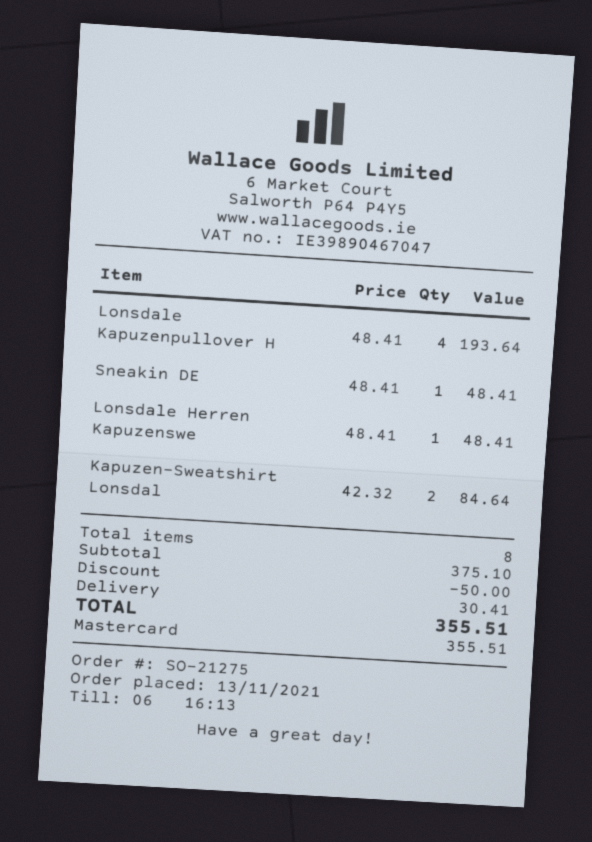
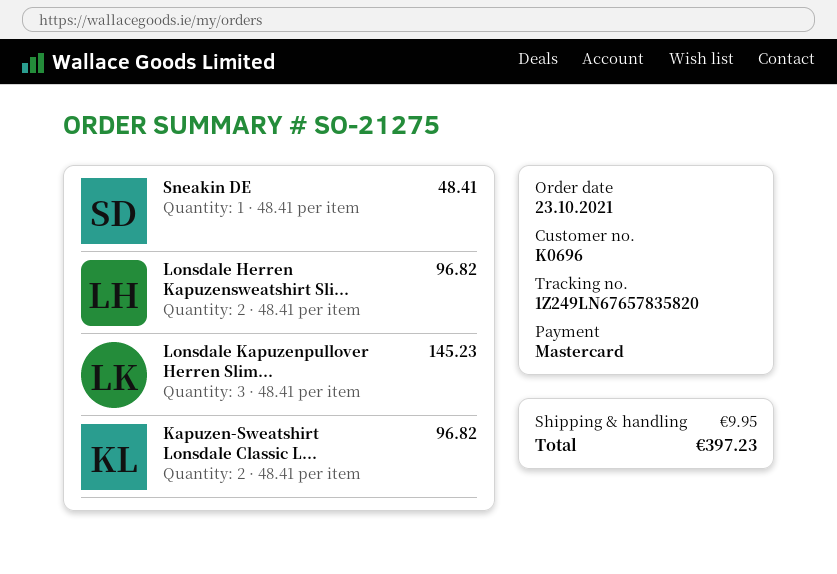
order date: 2021-11-13 -> 2021-10-23
Lonsdale Kapuzenpullover H: 4 x 48.41 = 193.64 -> 3 x 48.41 = 145.23
Lonsdale Herren Kapuzenswe: 1 x 48.41 = 48.41 -> 2 x 48.41 = 96.82
Kapuzen-Sweatshirt Lonsdal: 2 x 42.32 = 84.64 -> 2 x 48.41 = 96.82
discount: 50.00 -> none
shipping: 30.41 -> 9.95
total: 355.51 -> 397.23

